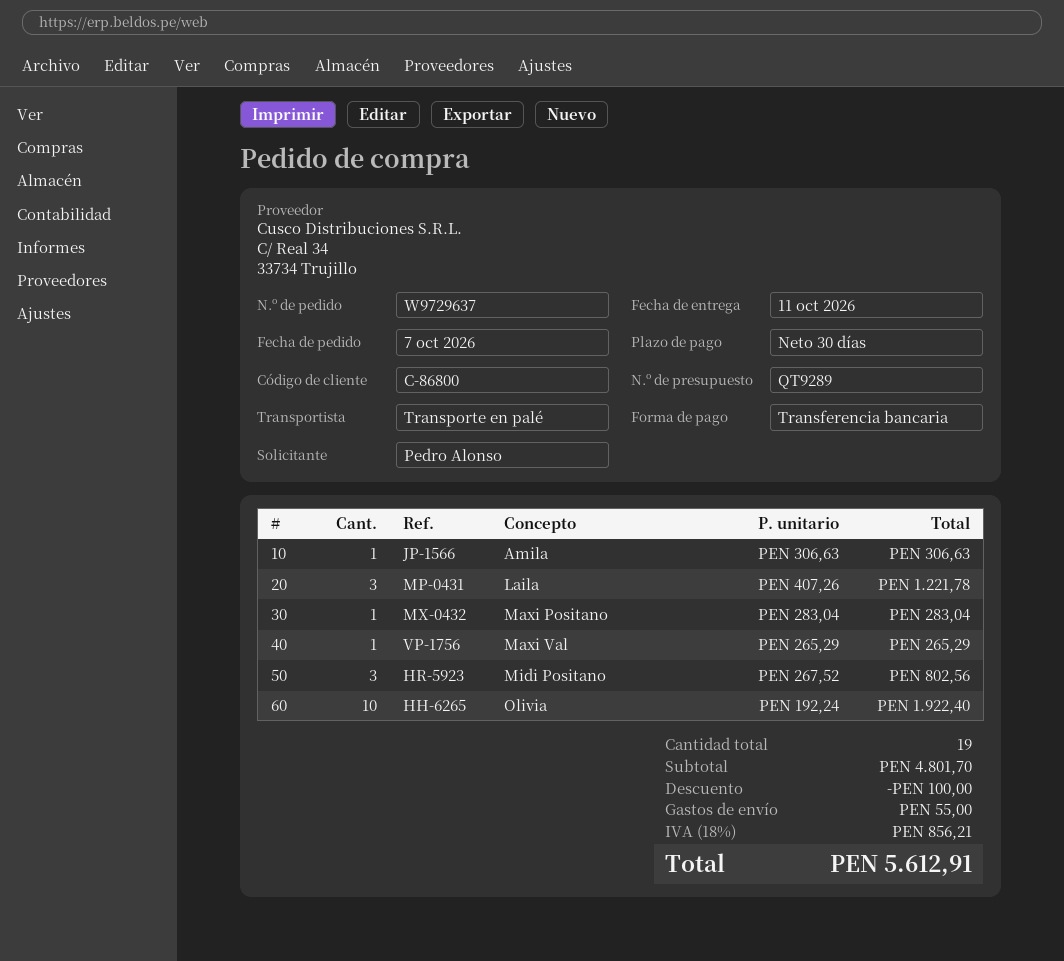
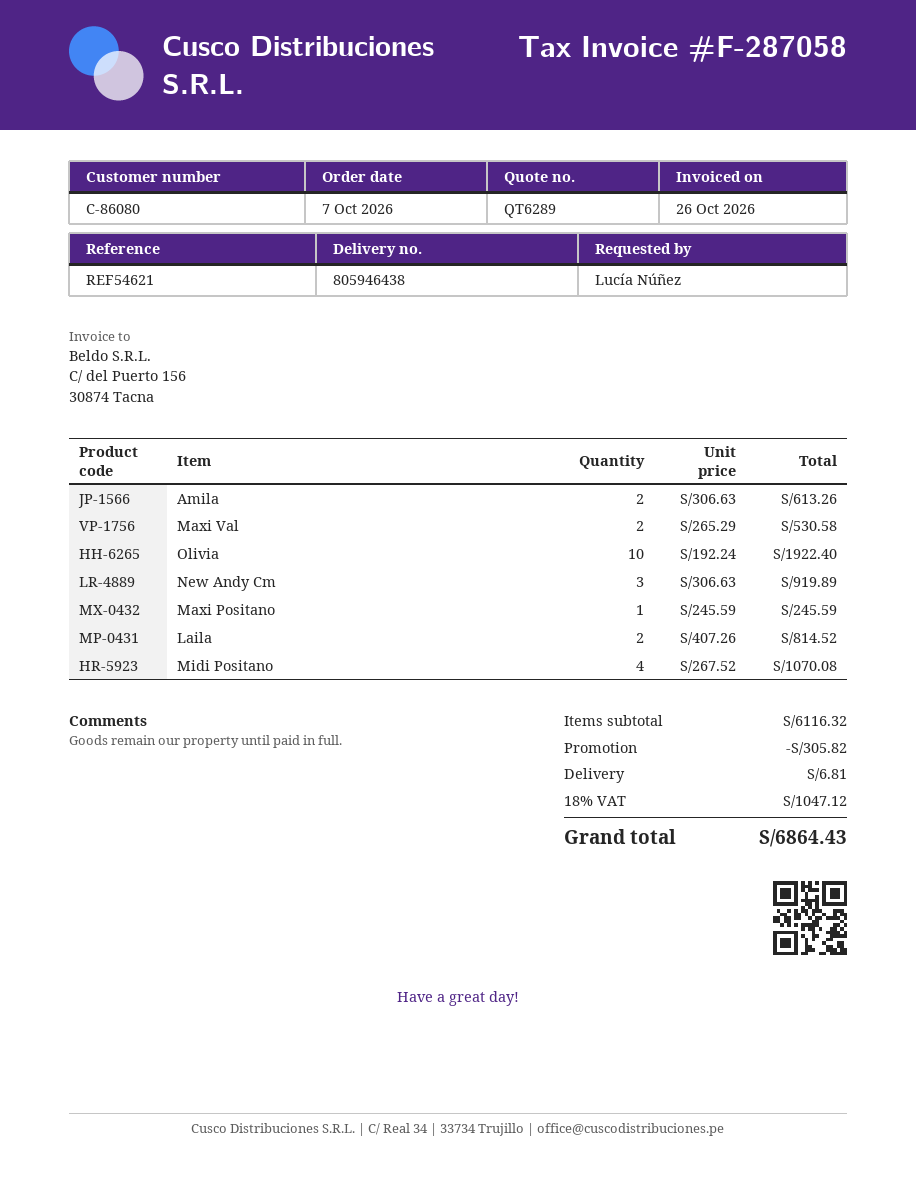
quote number: QT9289 -> QT6289
customer number: C-86800 -> C-86080
ordered by: Pedro Alonso -> Lucía Núñez
Amila: 1 x 306.63 = 306.63 -> 2 x 306.63 = 613.26
Laila: 3 x 407.26 = 1221.78 -> 2 x 407.26 = 814.52
Maxi Positano: 1 x 283.04 = 283.04 -> 1 x 245.59 = 245.59
Maxi Val: 1 x 265.29 = 265.29 -> 2 x 265.29 = 530.58
Midi Positano: 3 x 267.52 = 802.56 -> 4 x 267.52 = 1070.08
New Andy Cm: none -> 3 x 306.63 = 919.89
subtotal: 4801.70 -> 6116.32
discount: 100.00 -> 305.82
shipping: 55.00 -> 6.81
tax: 18% = 856.21 -> 18% = 1047.12
total: 5612.91 -> 6864.43

